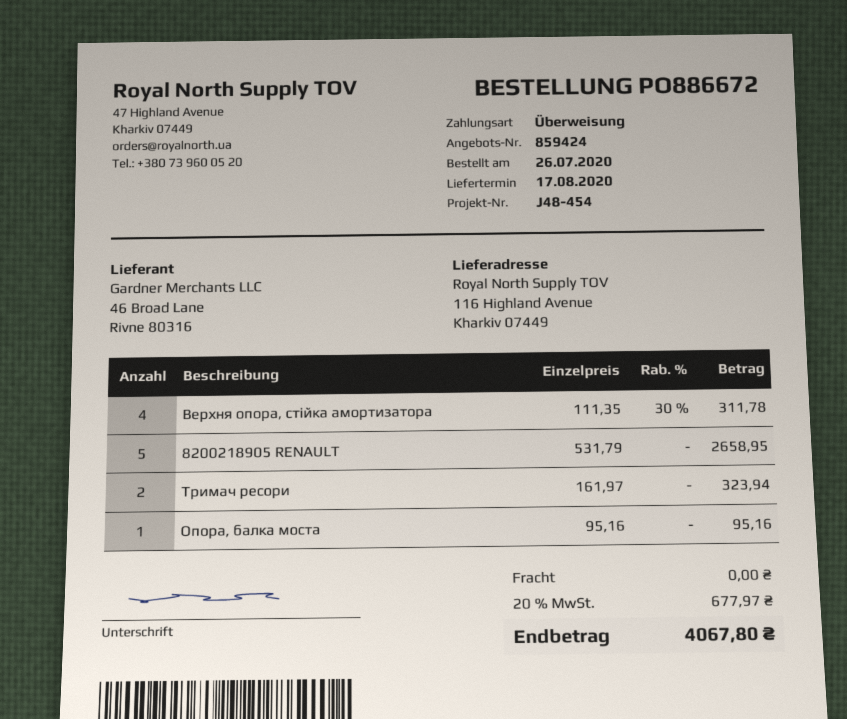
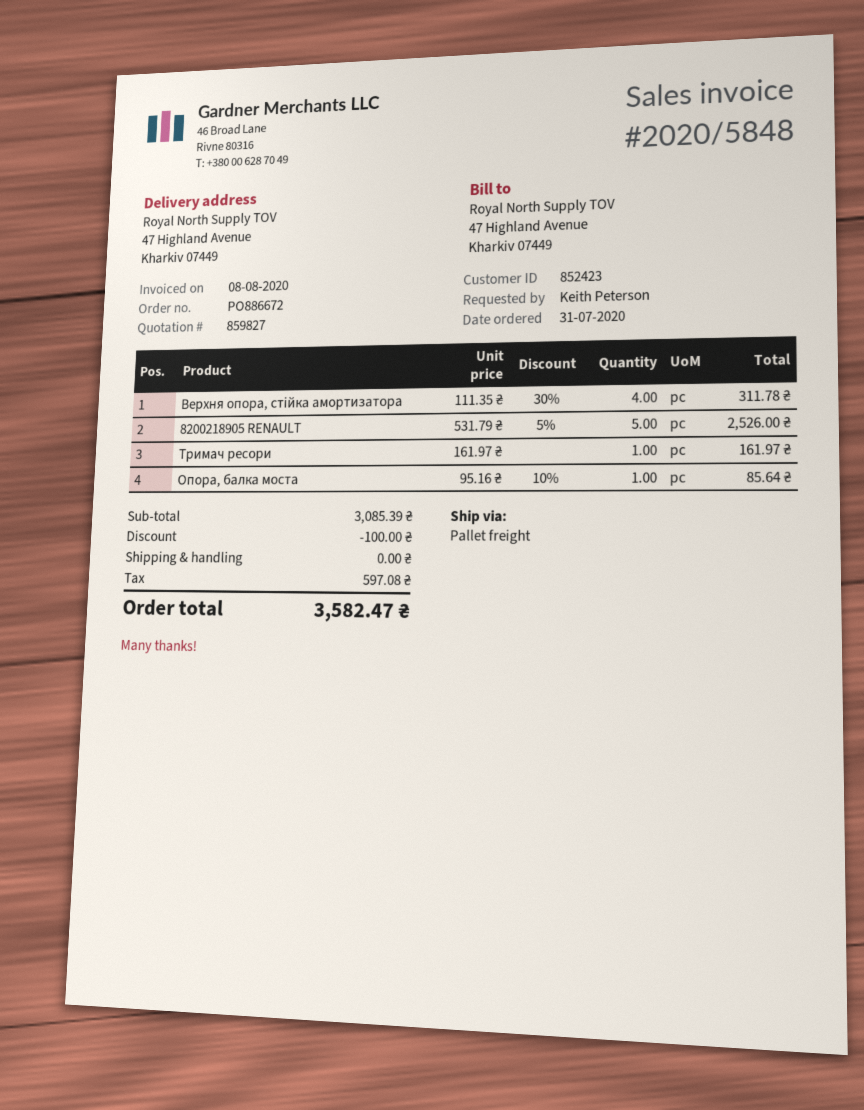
quote number: 859424 -> 859827
order date: 2020-07-26 -> 2020-07-31
ship to: 116 Highland Avenue, Kharkiv 07449 -> 47 Highland Avenue, Kharkiv 07449
8200218905 RENAULT: 5 x 531.79 = 2658.95 -> 5 x 531.79 - 5% = 2526.00
Тримач ресори: 2 x 161.97 = 323.94 -> 1 x 161.97 = 161.97
Опора, балка моста: 1 x 95.16 = 95.16 -> 1 x 95.16 - 10% = 85.64
discount: none -> 100.00
tax: 677.97 -> 597.08
total: 4067.80 -> 3582.47

